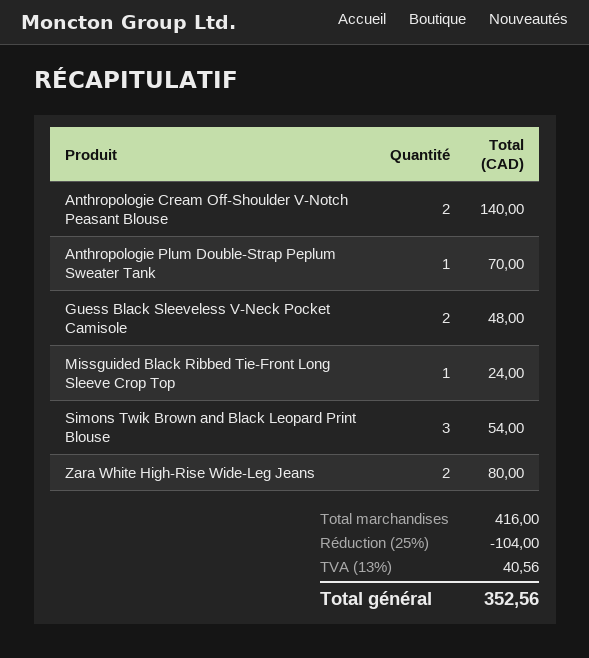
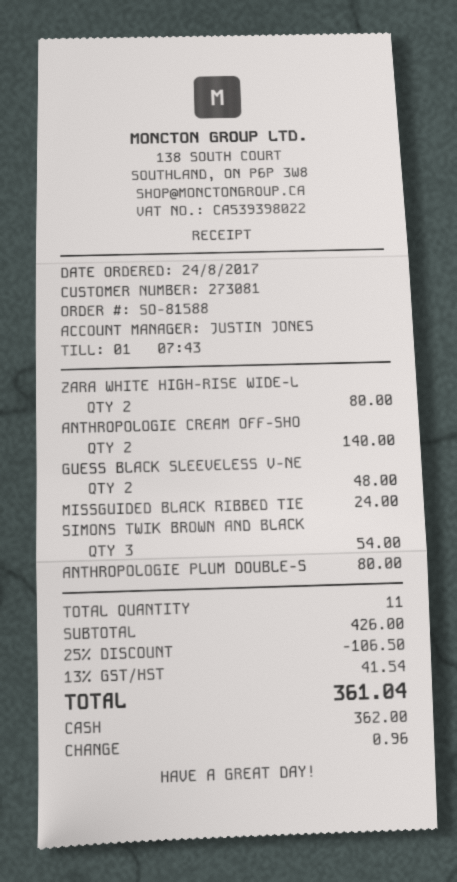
Anthropologie Plum Double-Strap Peplum Sweater Tank: 1 for 70.00 -> 1 for 80.00
subtotal: 416.00 -> 426.00
discount: 25% = 104.00 -> 25% = 106.50
tax: 13% = 40.56 -> 13% = 41.54
total: 352.56 -> 361.04

